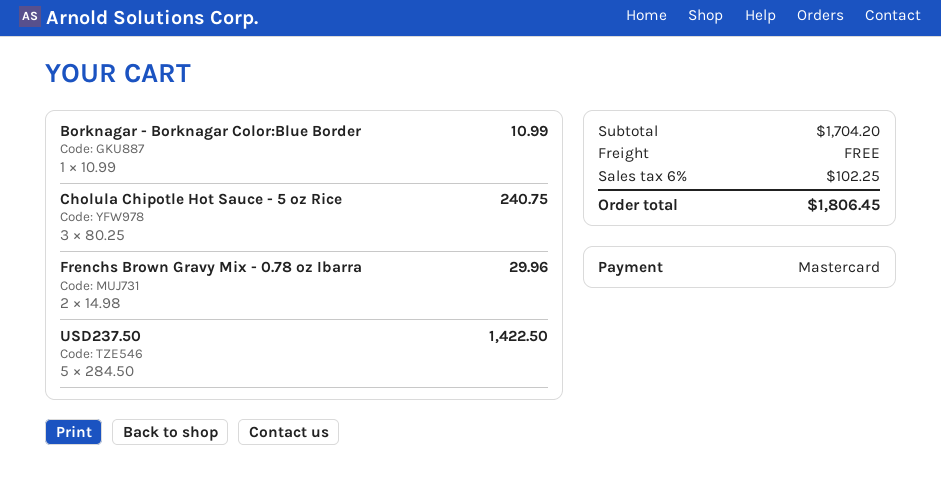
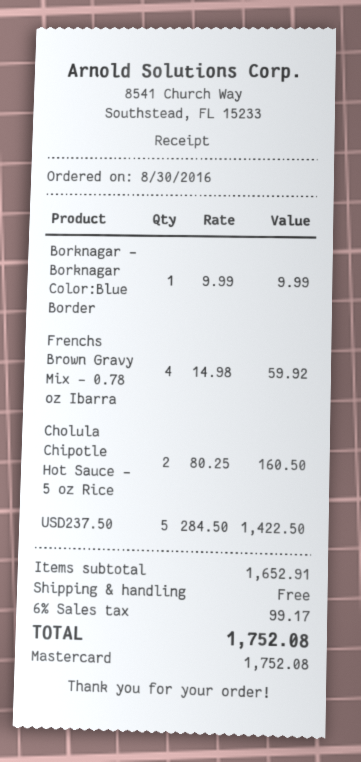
Borknagar - Borknagar Color:Blue Border: 1 x 10.99 = 10.99 -> 1 x 9.99 = 9.99
Cholula Chipotle Hot Sauce - 5 oz Rice: 3 x 80.25 = 240.75 -> 2 x 80.25 = 160.50
Frenchs Brown Gravy Mix - 0.78 oz Ibarra: 2 x 14.98 = 29.96 -> 4 x 14.98 = 59.92
subtotal: 1704.20 -> 1652.91
tax: 6% = 102.25 -> 6% = 99.17
total: 1806.45 -> 1752.08

